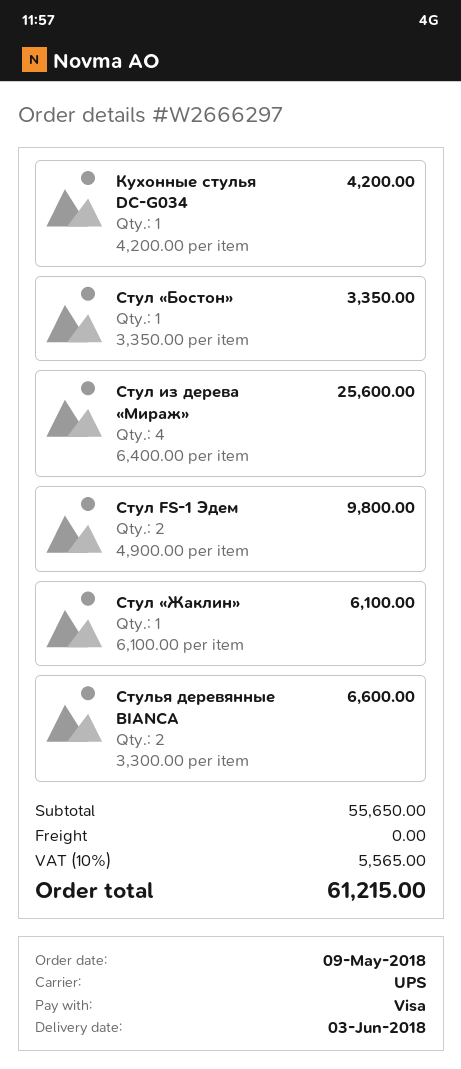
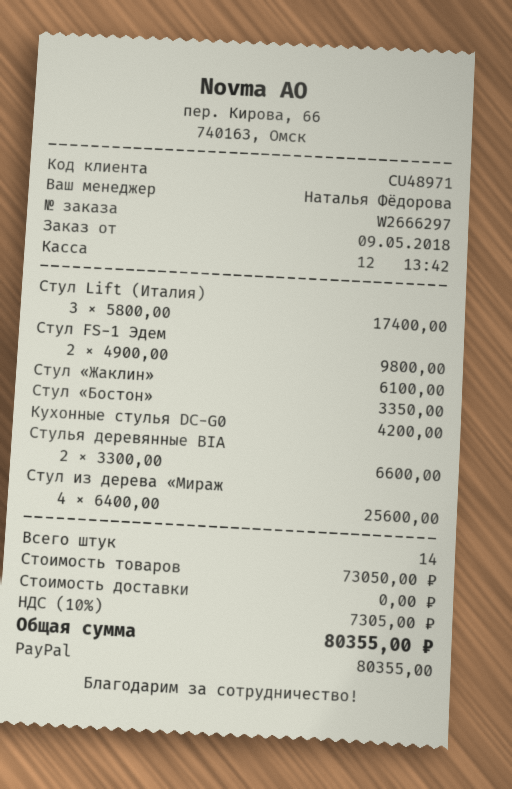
payment method: Visa -> PayPal
Стул Lift (Италия): none -> 3 x 5800.00 = 17400.00
subtotal: 55650.00 -> 73050.00
tax: 10% = 5565.00 -> 10% = 7305.00
total: 61215.00 -> 80355.00

